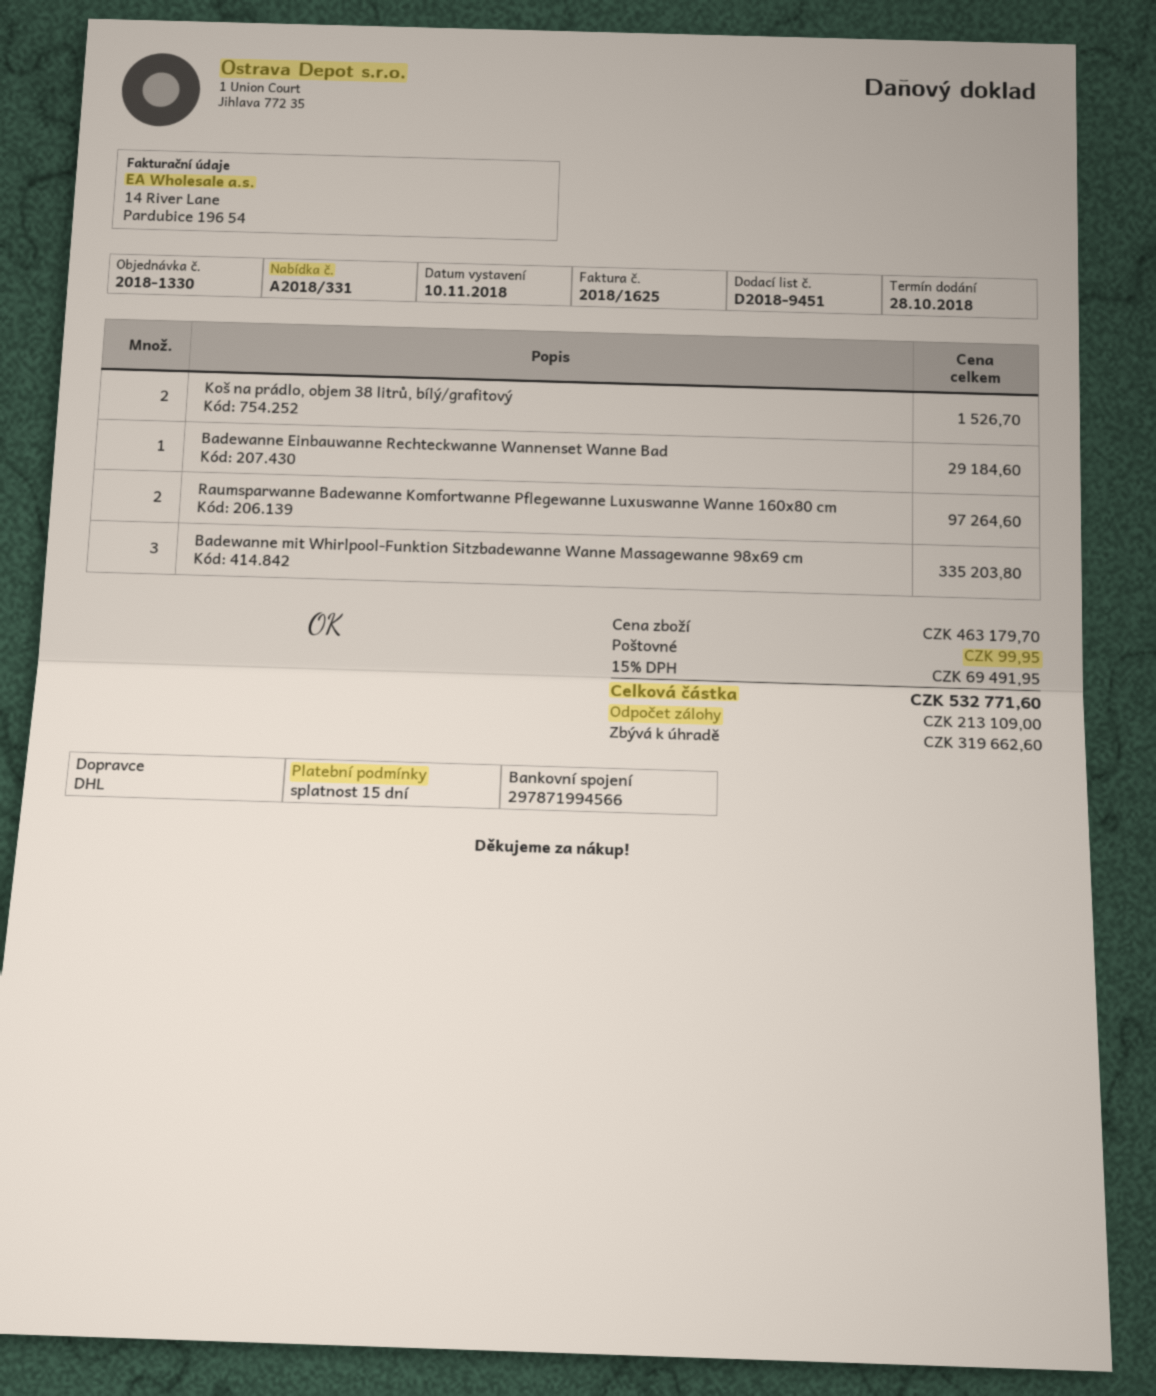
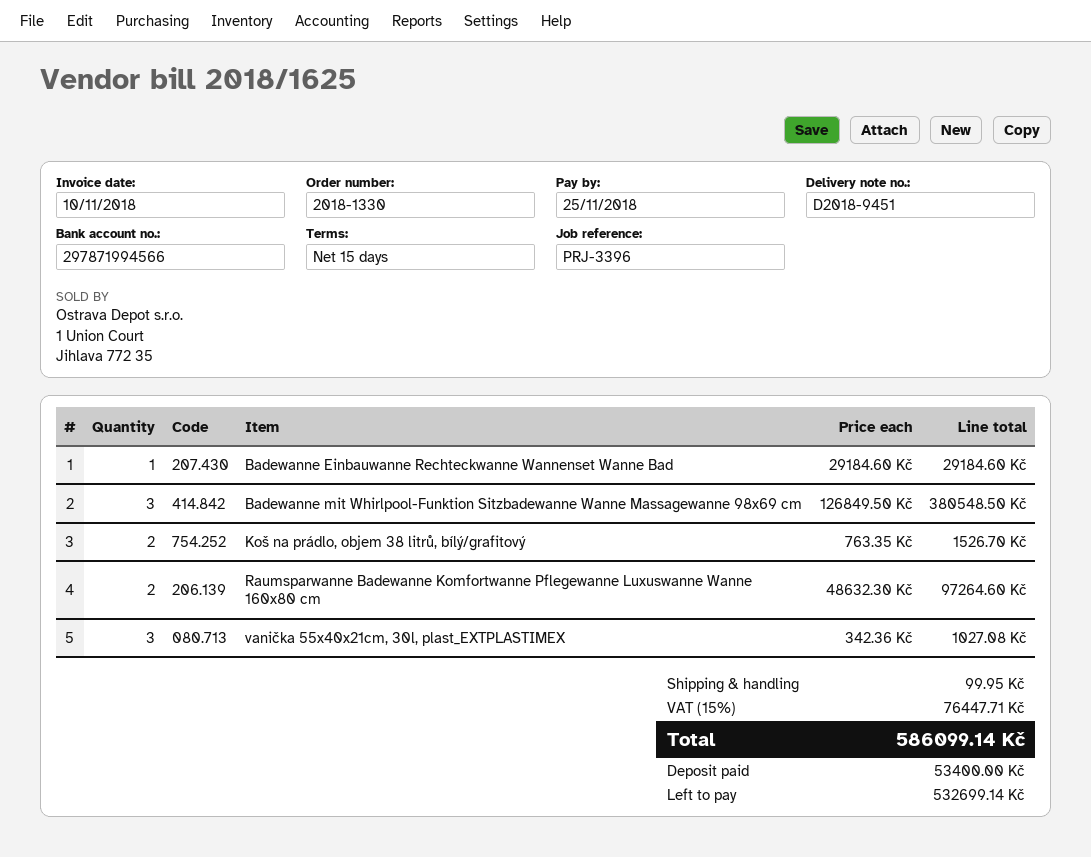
Badewanne mit Whirlpool-Funktion Sitzbadewanne Wanne Massagewanne 98x69 cm: 3 for 335203.80 -> 3 for 380548.50
vanička 55x40x21cm, 30l, plast_EXTPLASTIMEX: none -> 3 for 1027.08
tax: 15% = 69491.95 -> 15% = 76447.71
total: 532771.60 -> 586099.14
deposit: 213109.00 -> 53400.00
balance: 319662.60 -> 532699.14

